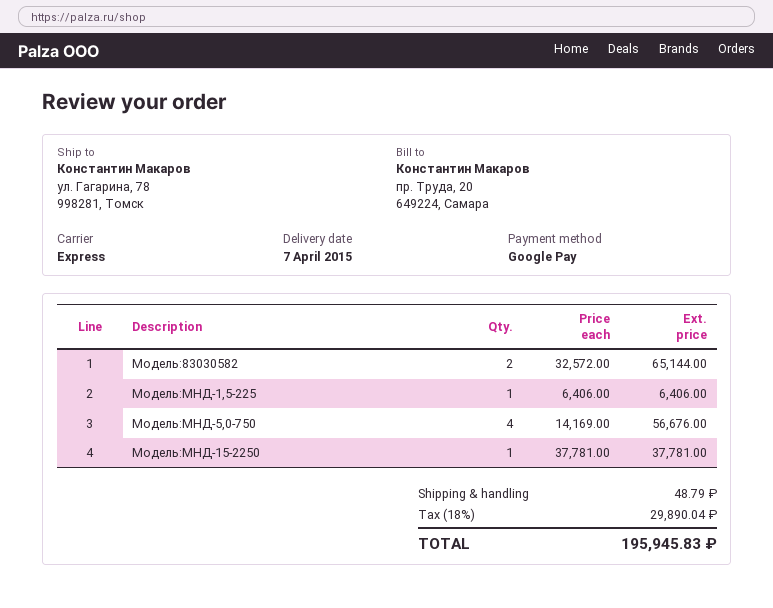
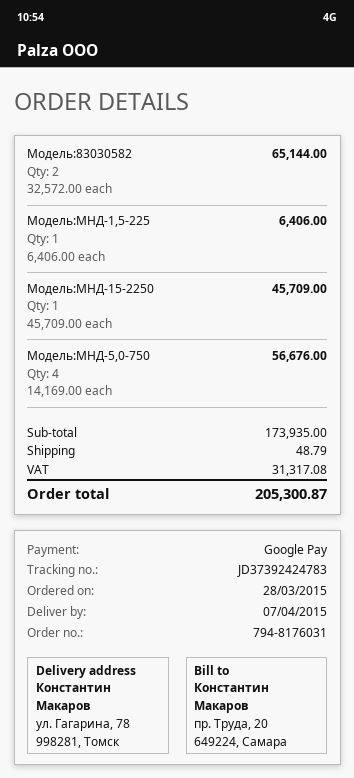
Модель:МНД-15-2250: 1 x 37781.00 = 37781.00 -> 1 x 45709.00 = 45709.00
tax: 29890.04 -> 31317.08
total: 195945.83 -> 205300.87

